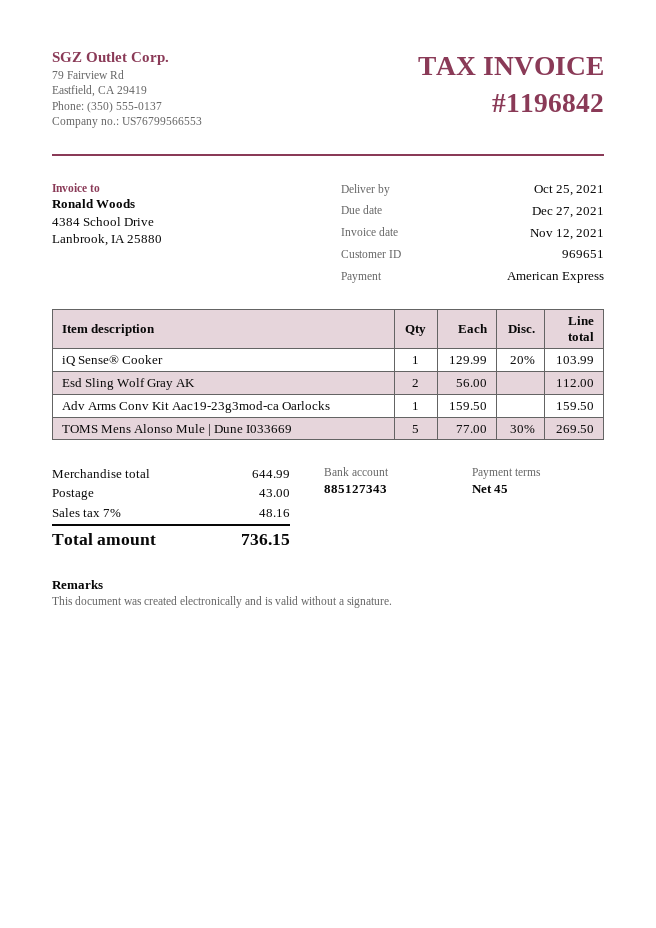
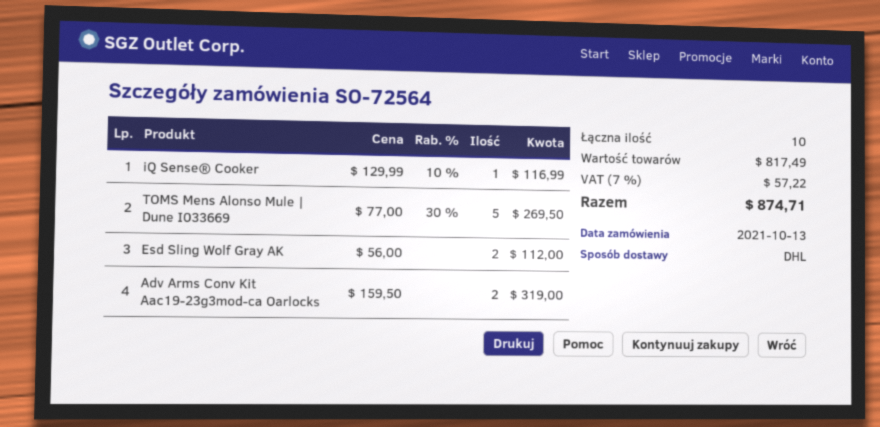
iQ Sense® Cooker: 1 x 129.99 - 20% = 103.99 -> 1 x 129.99 - 10% = 116.99
Adv Arms Conv Kit Aac19-23g3mod-ca Oarlocks: 1 x 159.50 = 159.50 -> 2 x 159.50 = 319.00
subtotal: 644.99 -> 817.49
shipping: 43.00 -> none
tax: 7% = 48.16 -> 7% = 57.22
total: 736.15 -> 874.71

